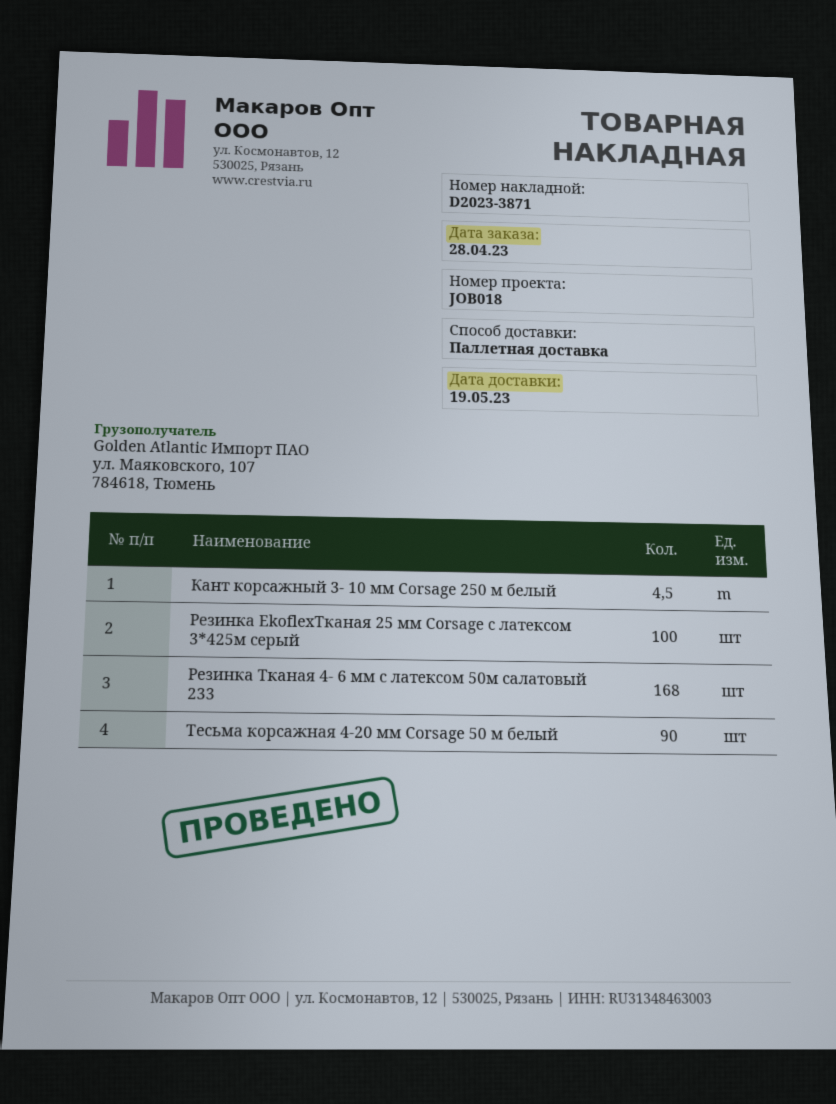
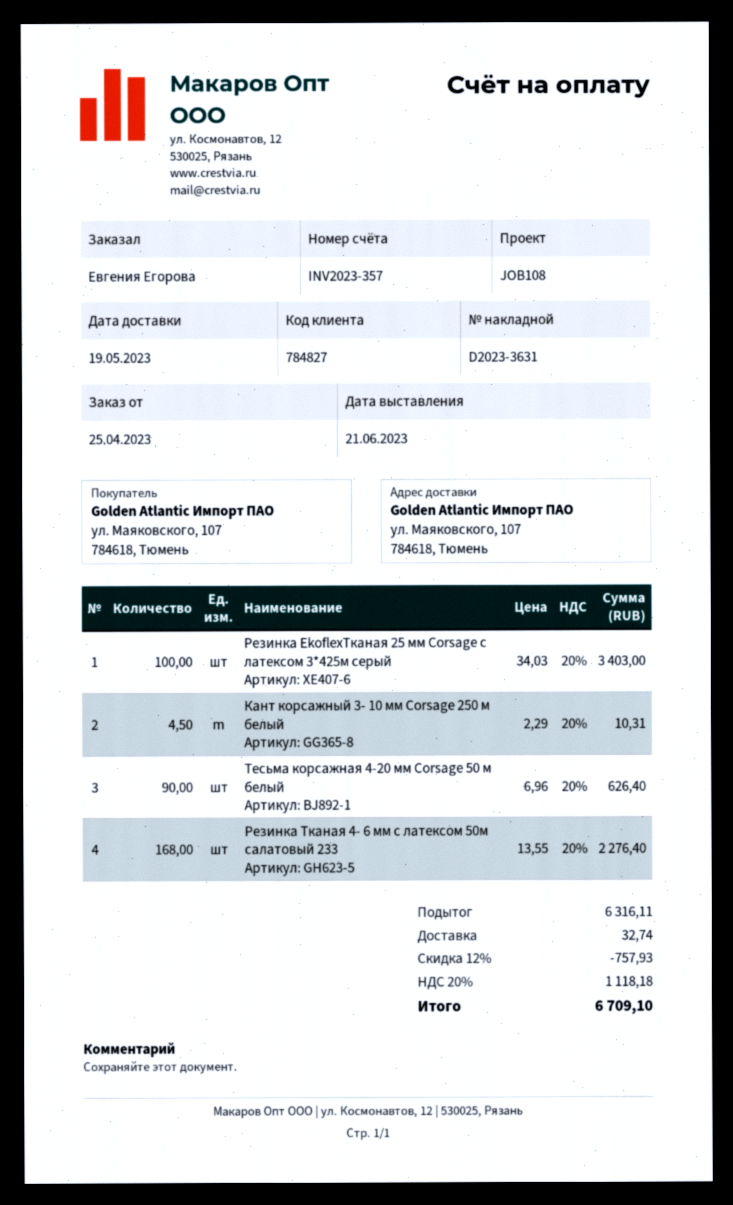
order date: 2023-04-28 -> 2023-04-25
delivery note number: D2023-3871 -> D2023-3631
reference: JOB018 -> JOB108

